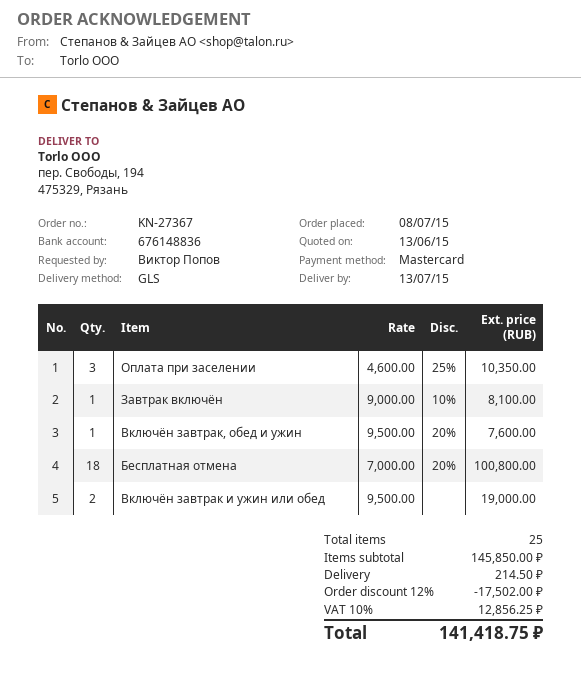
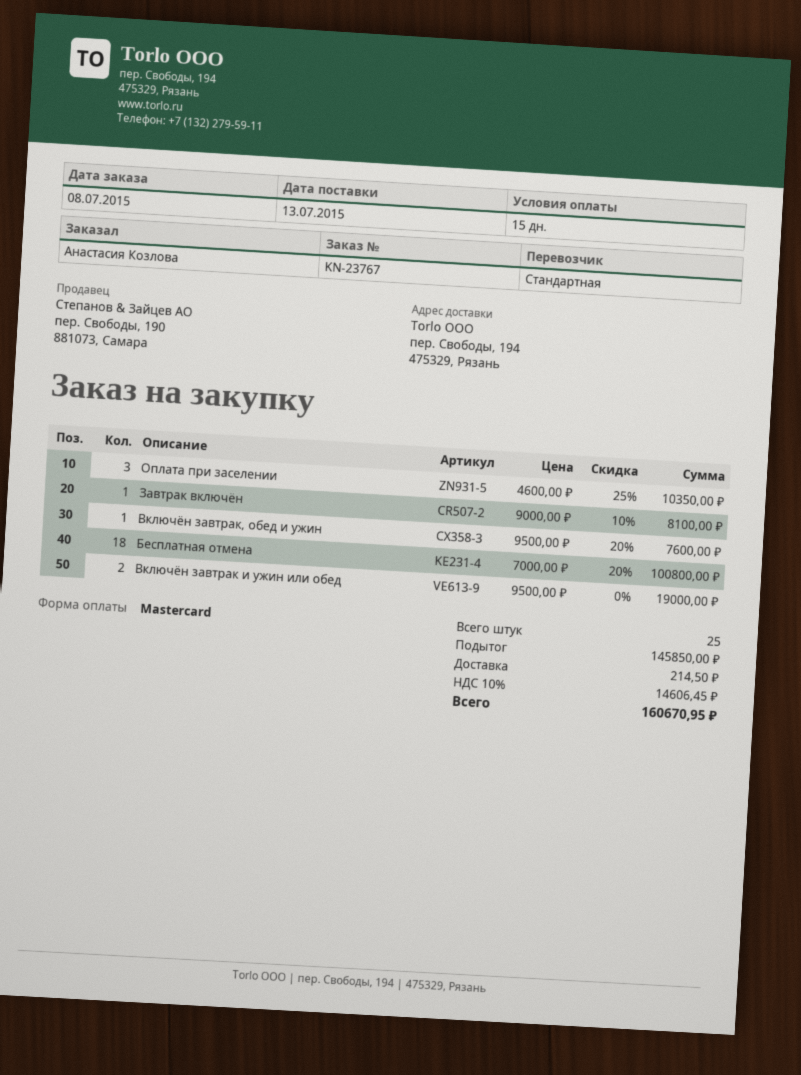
order number: KN-27367 -> KN-23767
ordered by: Виктор Попов -> Анастасия Козлова
shipping method: GLS -> standard
discount: 12% = 17502.00 -> none
tax: 10% = 12856.25 -> 10% = 14606.45
total: 141418.75 -> 160670.95

